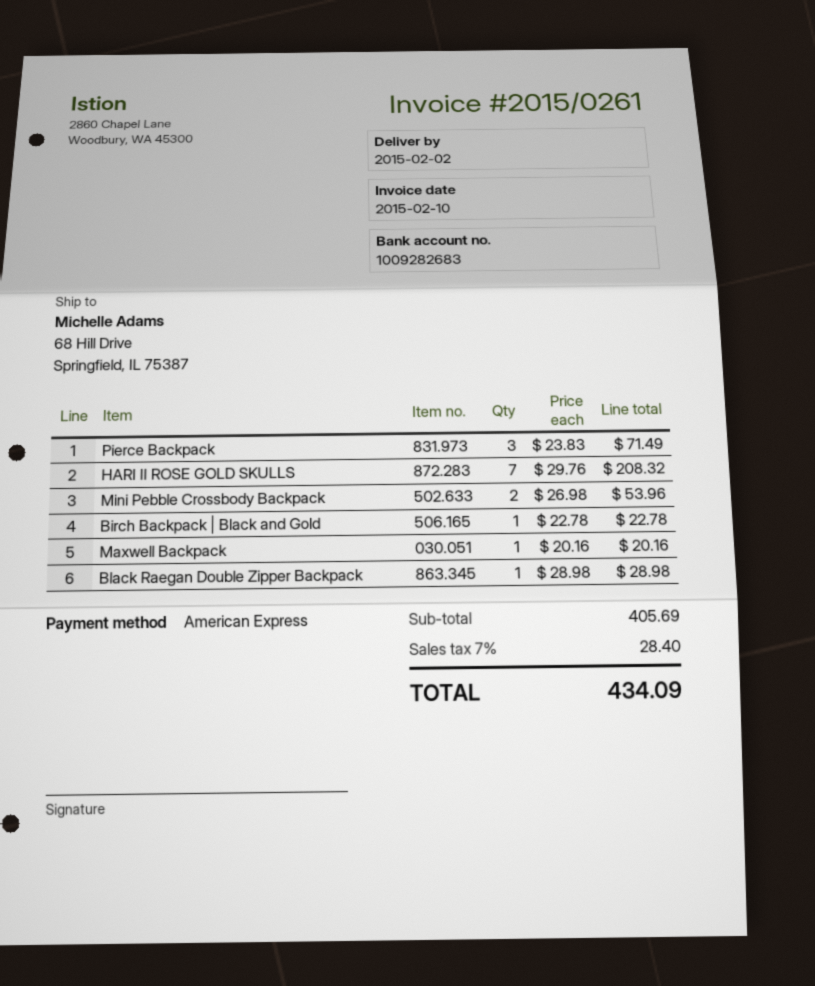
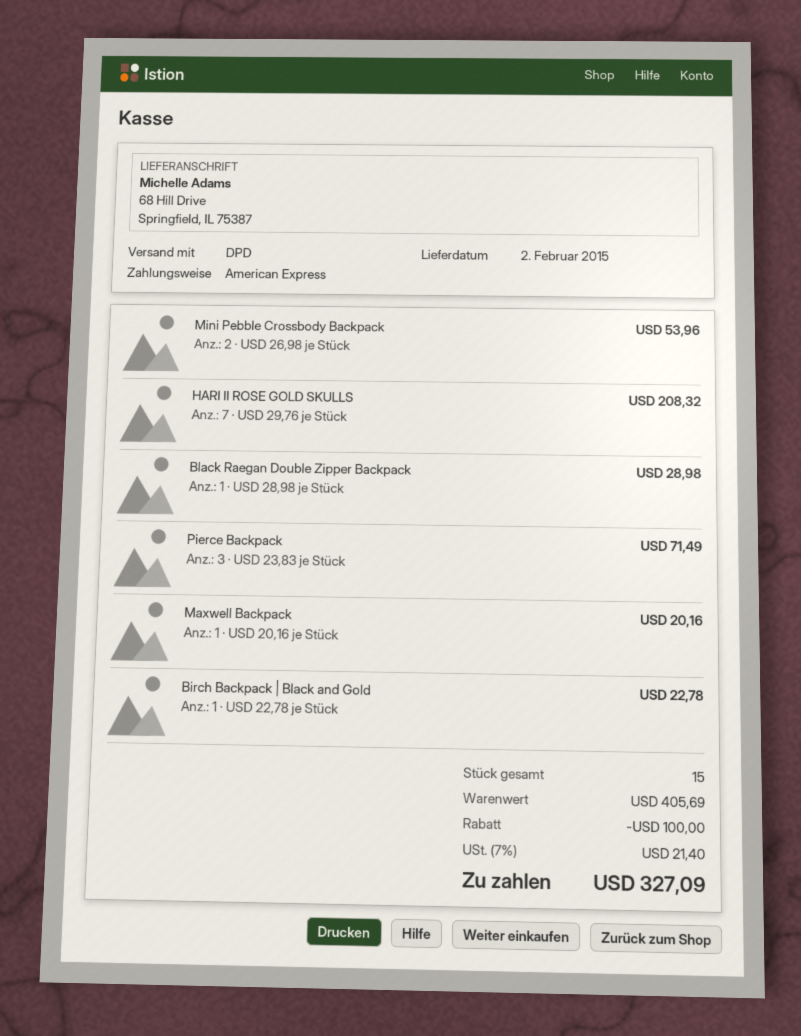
discount: none -> 100.00
tax: 7% = 28.40 -> 7% = 21.40
total: 434.09 -> 327.09

